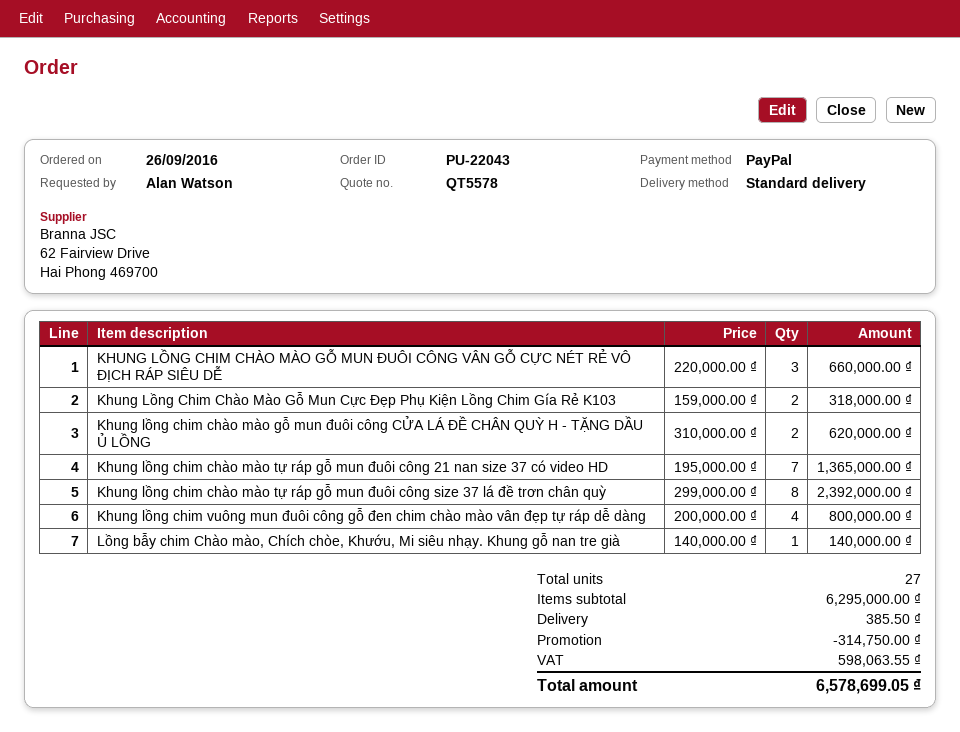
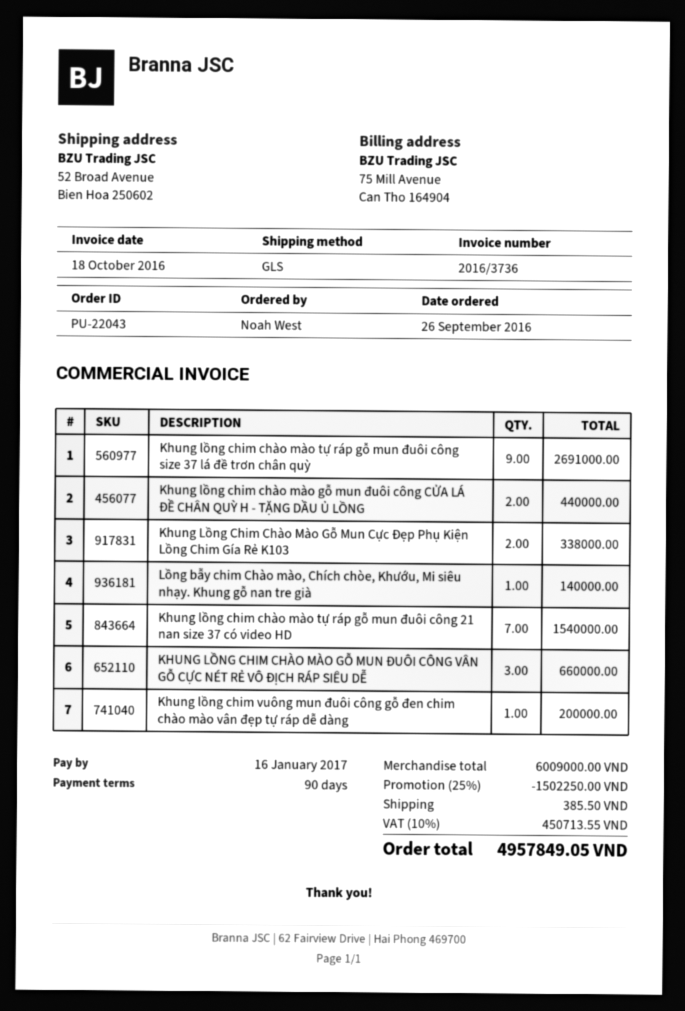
ordered by: Alan Watson -> Noah West
shipping method: standard -> GLS
Khung Lồng Chim Chào Mào Gỗ Mun Cực Đẹp Phụ Kiện Lồng Chim Gía Rẻ K103: 2 for 318000.00 -> 2 for 338000.00
Khung lồng chim chào mào gỗ mun đuôi công CỬA LÁ ĐỀ CHÂN QUỲ H - TẶNG DẦU Ủ LỒNG: 2 for 620000.00 -> 2 for 440000.00
Khung lồng chim chào mào tự ráp gỗ mun đuôi công 21 nan size 37 có video HD: 7 for 1365000.00 -> 7 for 1540000.00
Khung lồng chim chào mào tự ráp gỗ mun đuôi công size 37 lá đề trơn chân quỳ: 8 for 2392000.00 -> 9 for 2691000.00
Khung lồng chim vuông mun đuôi công gỗ đen chim chào mào vân đẹp tự ráp dễ dàng: 4 for 800000.00 -> 1 for 200000.00
subtotal: 6295000.00 -> 6009000.00
discount: 314750.00 -> 1502250.00
tax: 598063.55 -> 450713.55
total: 6578699.05 -> 4957849.05

